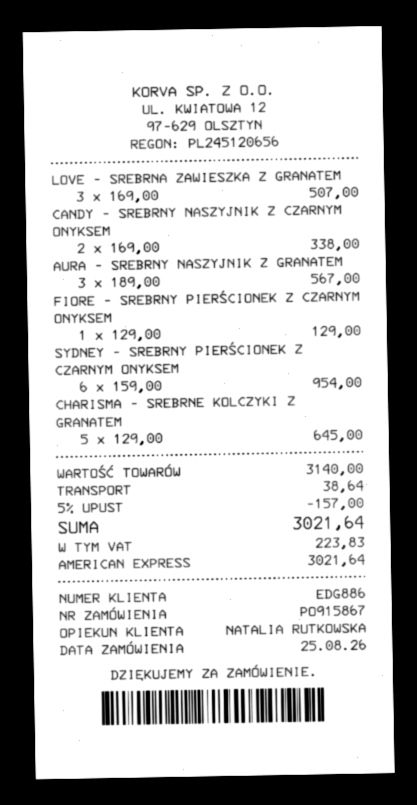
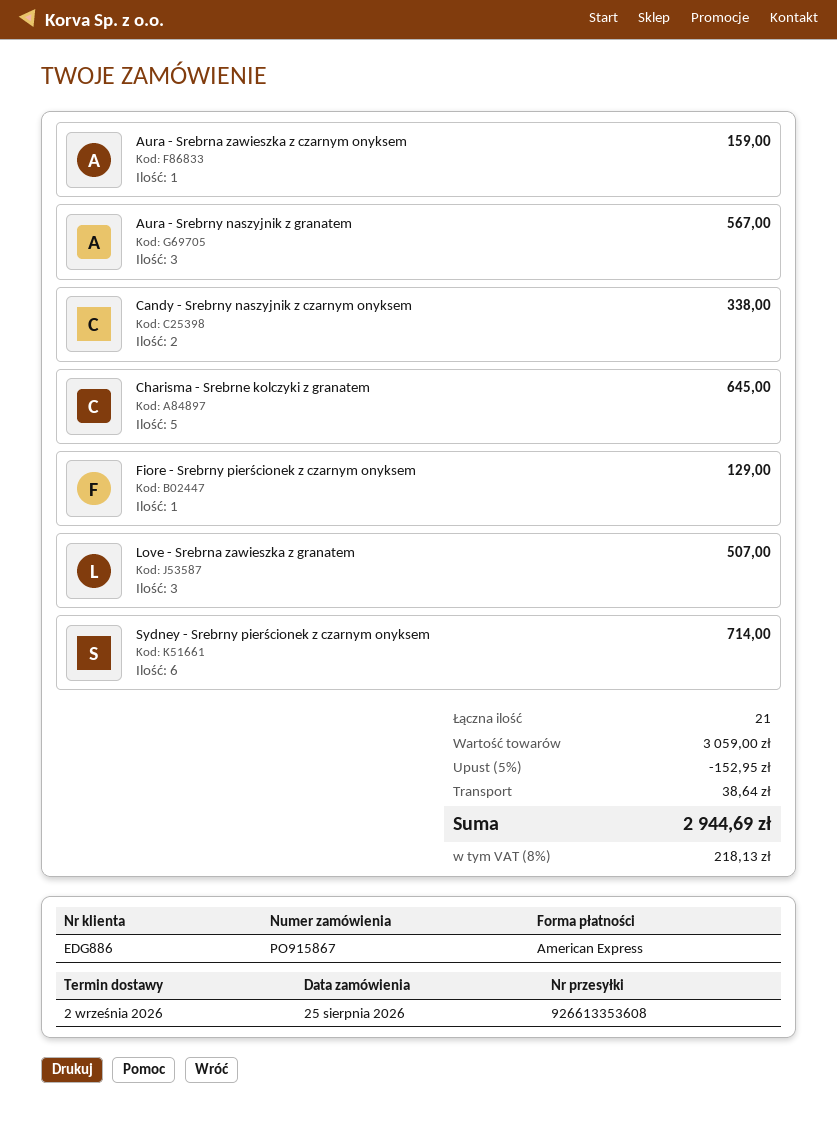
SYDNEY - SREBRNY PIERŚCIONEK Z CZARNYM ONYKSEM: 6 for 954.00 -> 6 for 714.00
Aura - Srebrna zawieszka z czarnym onyksem: none -> 1 for 159.00
subtotal: 3140.00 -> 3059.00
discount: 5% = 157.00 -> 5% = 152.95
tax: 223.83 -> 218.13
total: 3021.64 -> 2944.69

